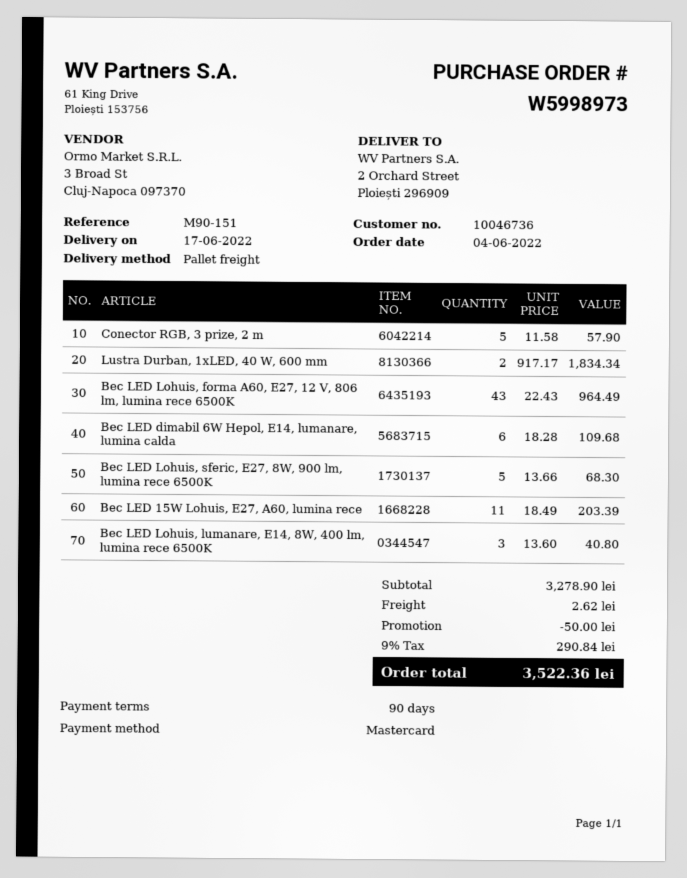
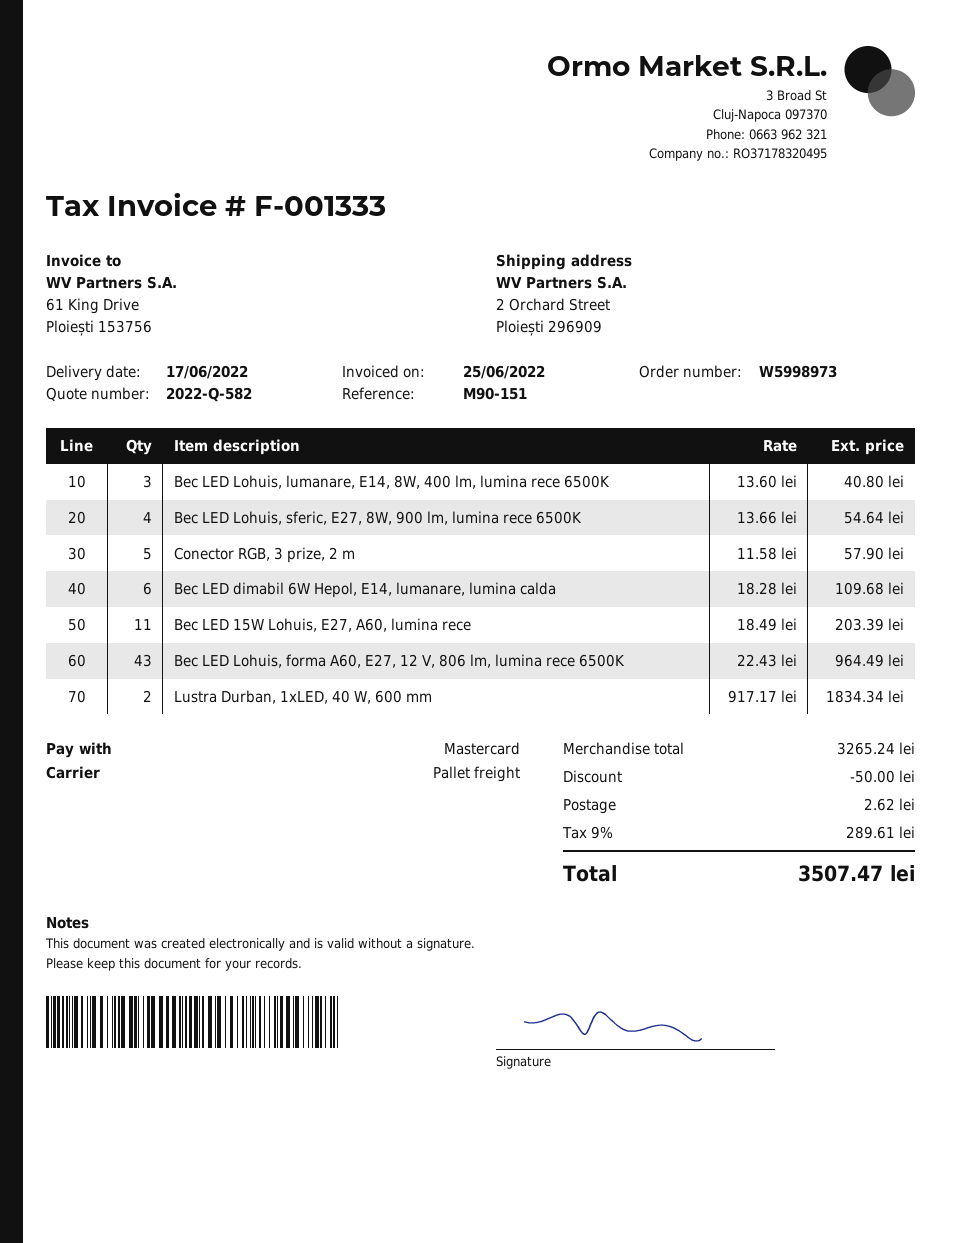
Bec LED Lohuis, sferic, E27, 8W, 900 lm, lumina rece 6500K: 5 x 13.66 = 68.30 -> 4 x 13.66 = 54.64
subtotal: 3278.90 -> 3265.24
tax: 9% = 290.84 -> 9% = 289.61
total: 3522.36 -> 3507.47

